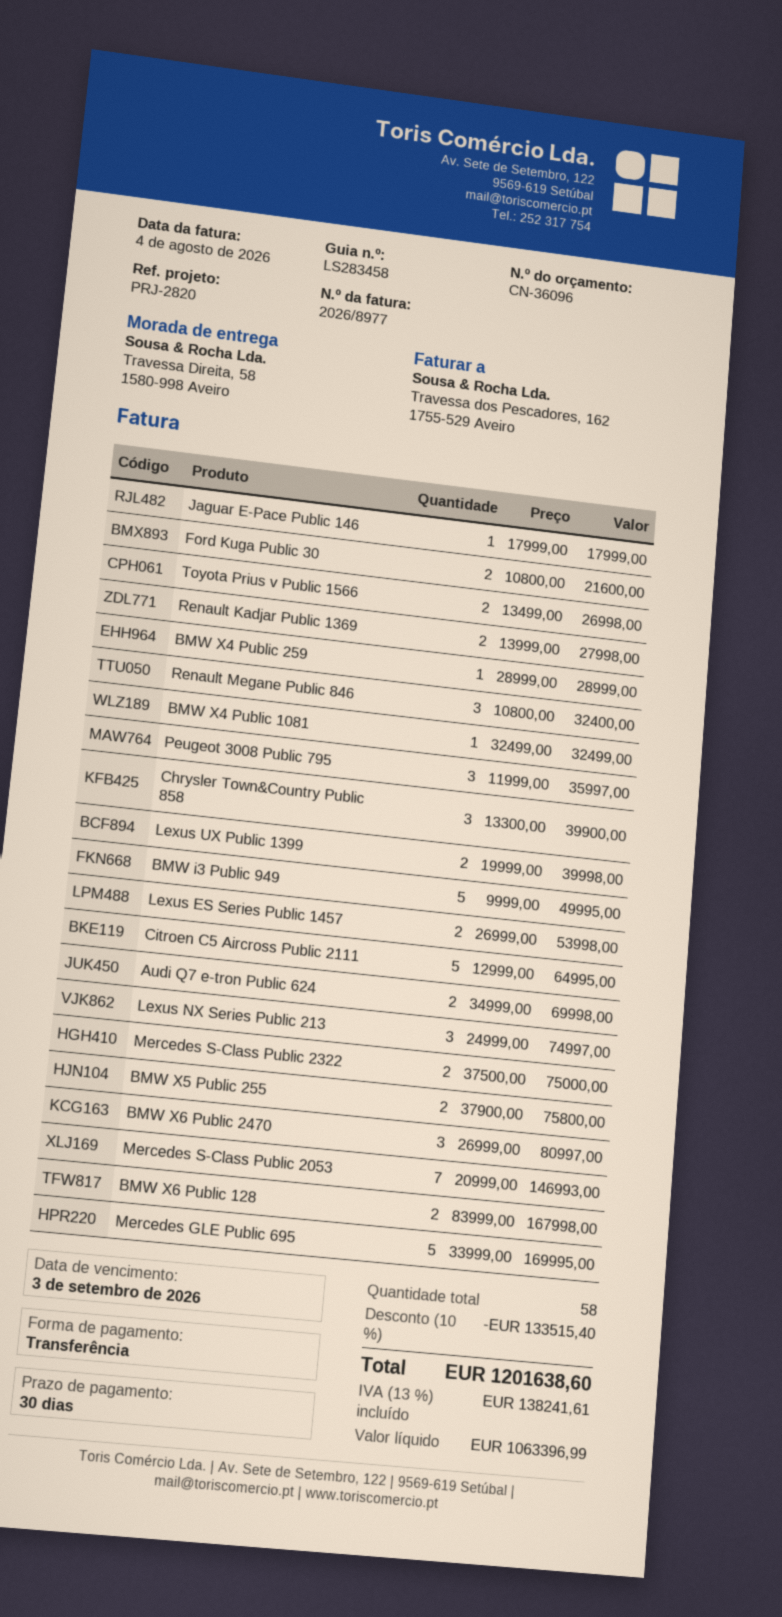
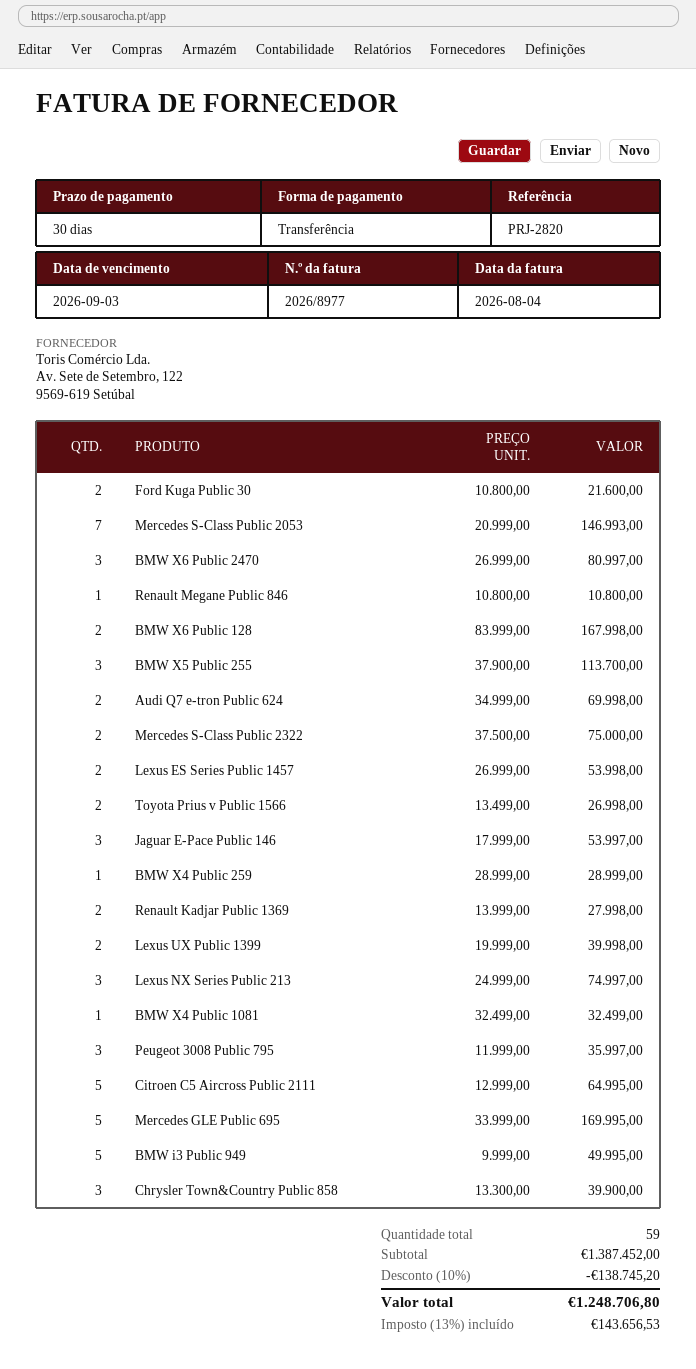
Jaguar E-Pace Public 146: 1 x 17999.00 = 17999.00 -> 3 x 17999.00 = 53997.00
Renault Megane Public 846: 3 x 10800.00 = 32400.00 -> 1 x 10800.00 = 10800.00
BMW X5 Public 255: 2 x 37900.00 = 75800.00 -> 3 x 37900.00 = 113700.00
total quantity: 58 -> 59
discount: 10% = 133515.40 -> 10% = 138745.20
tax: 13% = 138241.61 -> 13% = 143656.53
total: 1201638.60 -> 1248706.80

